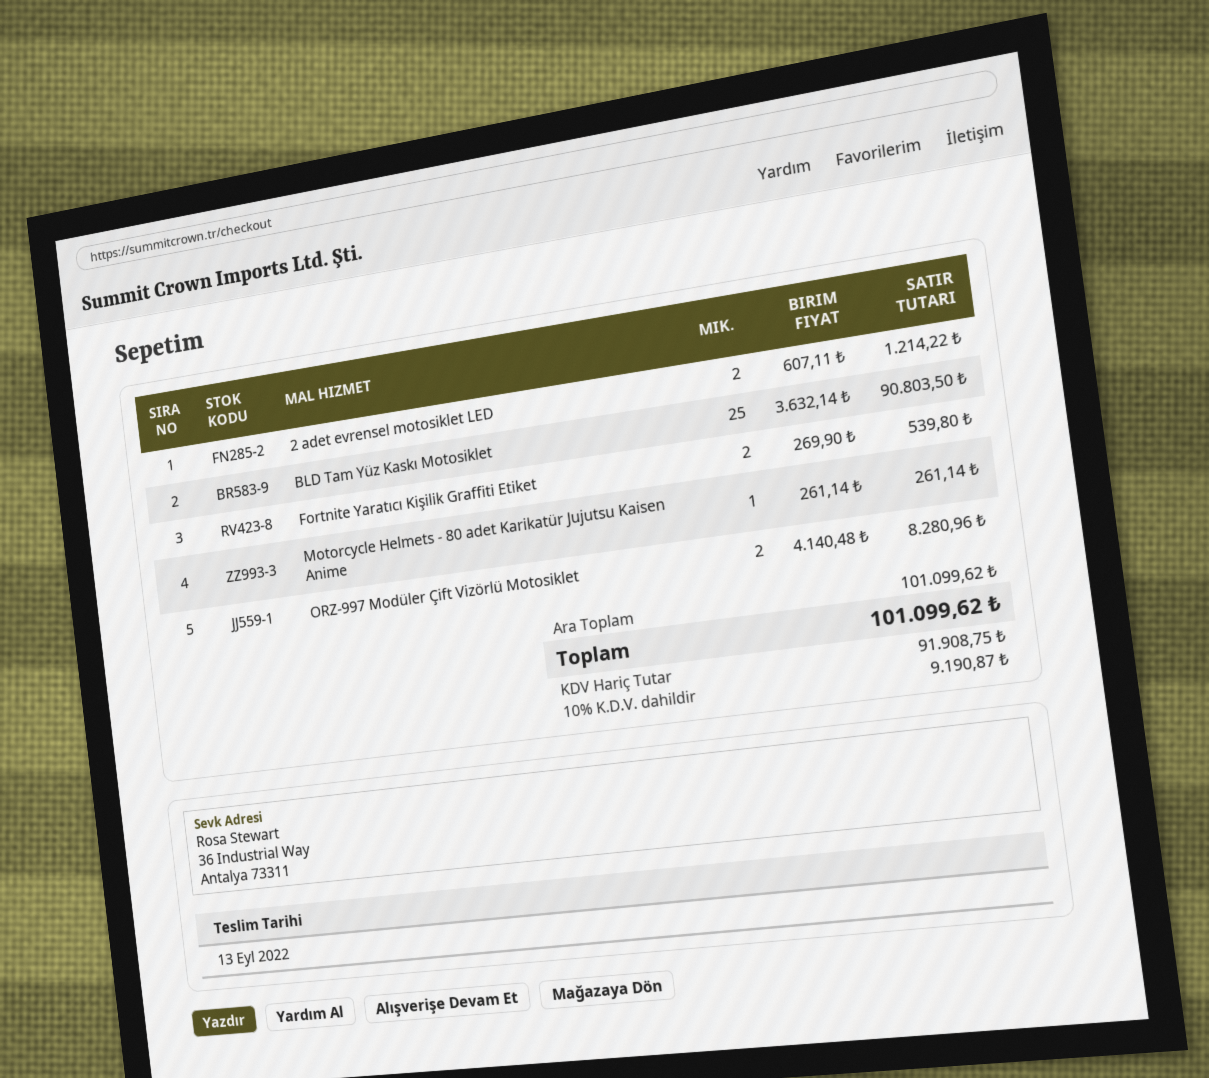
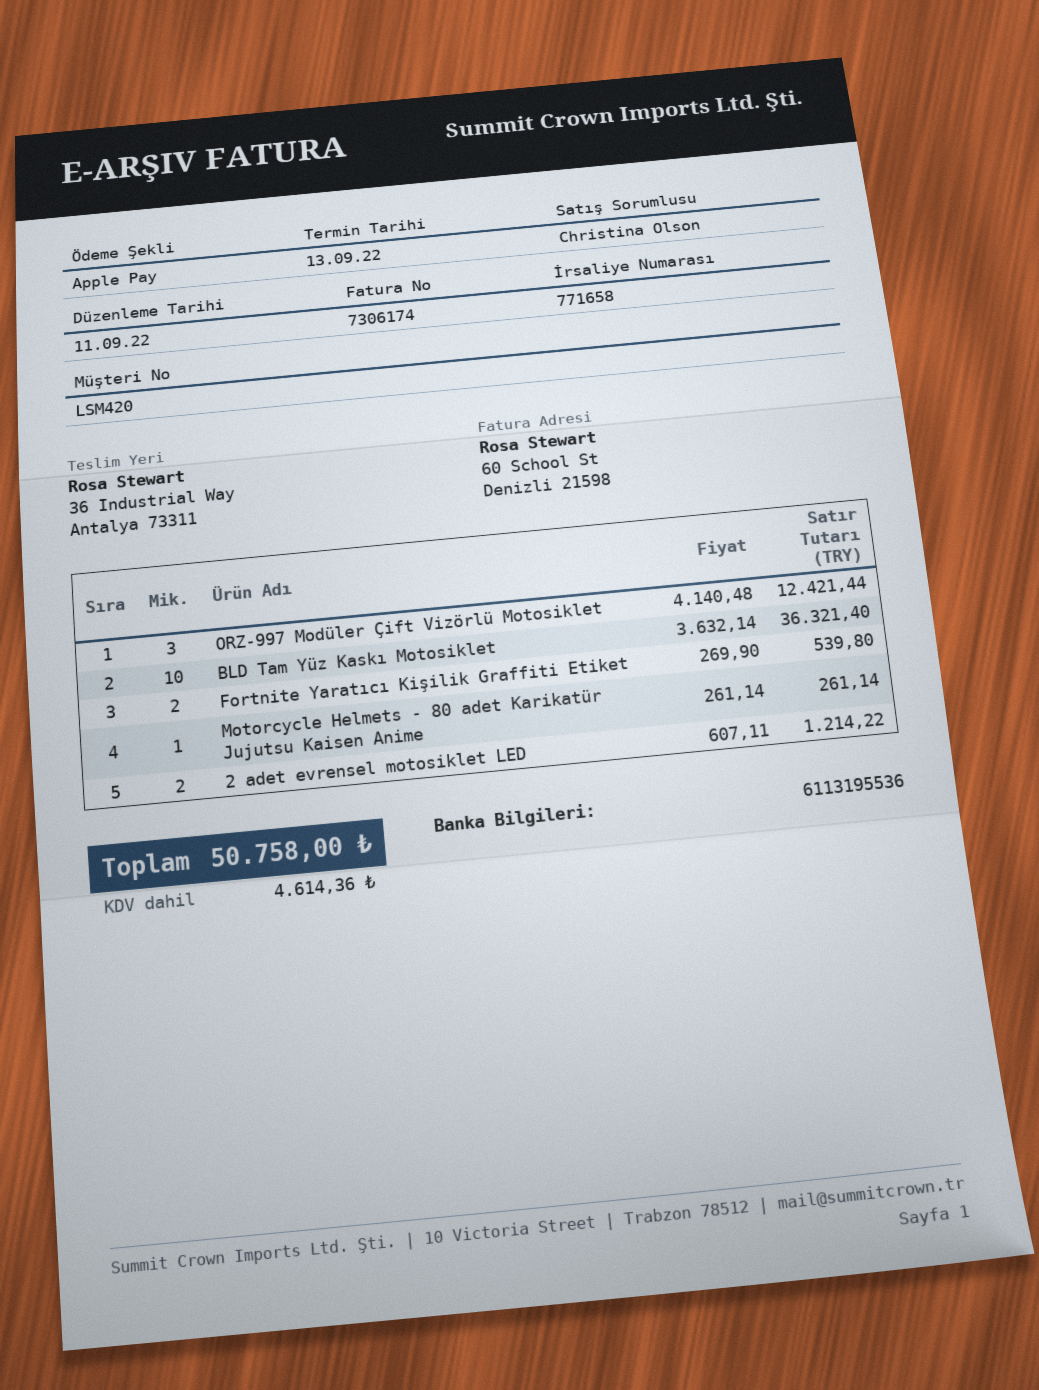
BLD Tam Yüz Kaskı Motosiklet: 25 x 3632.14 = 90803.50 -> 10 x 3632.14 = 36321.40
ORZ-997 Modüler Çift Vizörlü Motosiklet: 2 x 4140.48 = 8280.96 -> 3 x 4140.48 = 12421.44
tax: 9190.87 -> 4614.36
total: 101099.62 -> 50758.00

